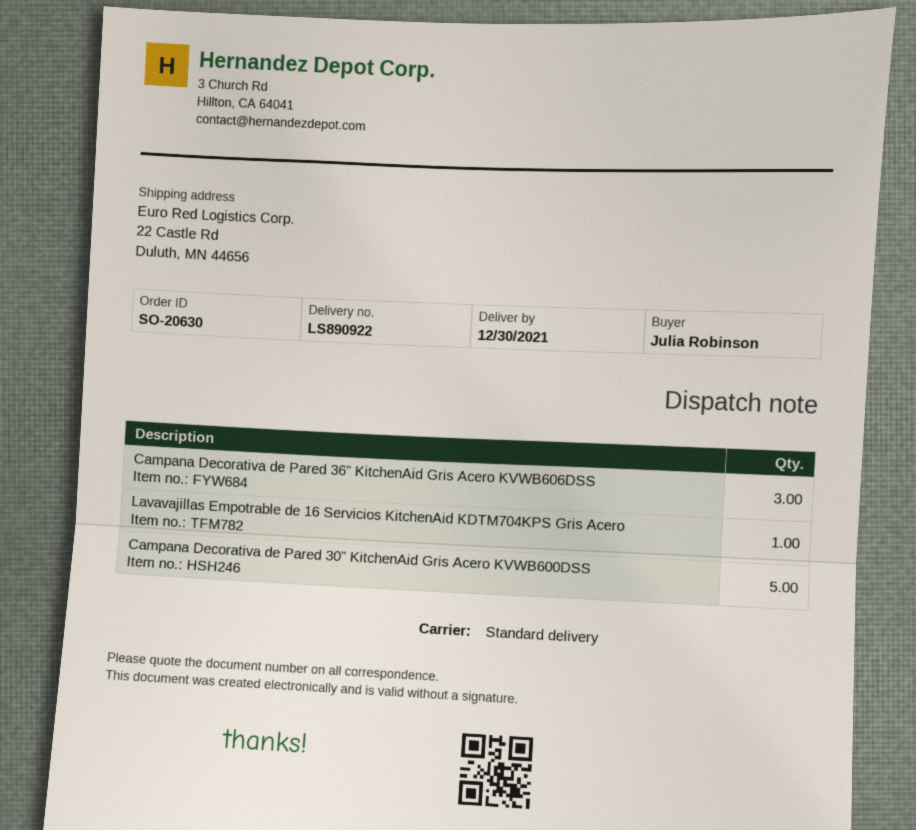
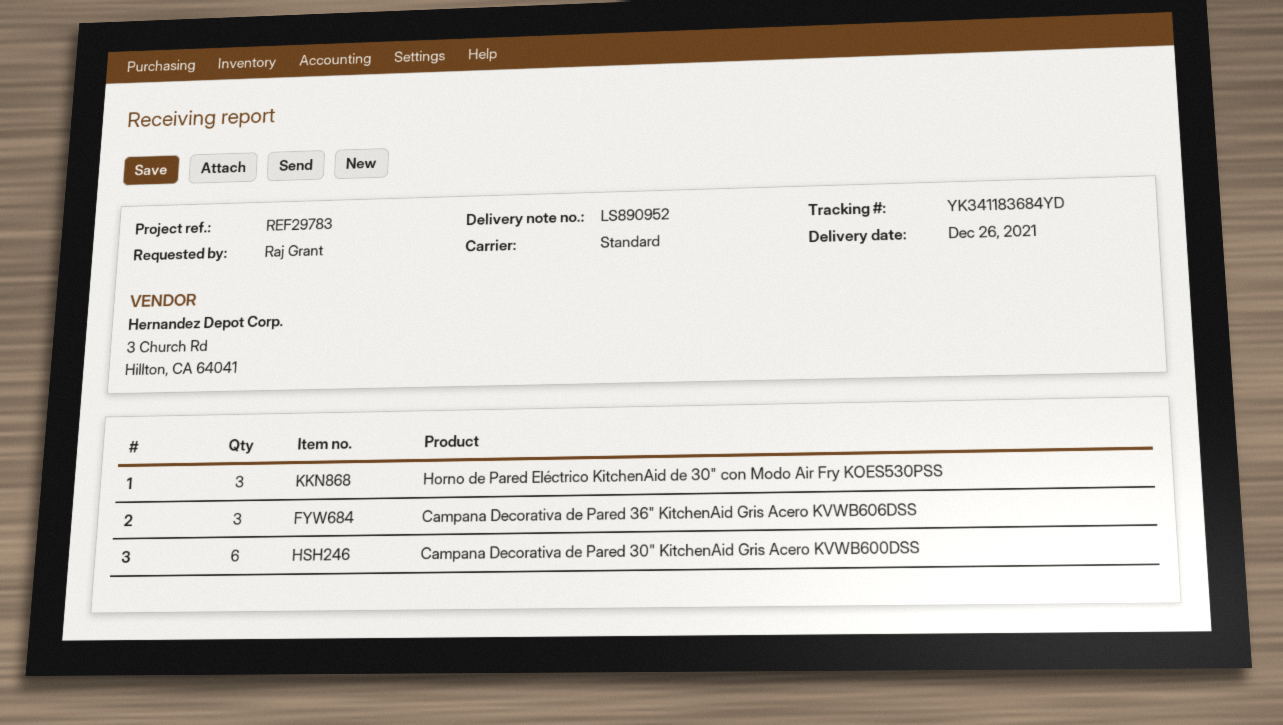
delivery note number: LS890922 -> LS890952
delivery date: 2021-12-30 -> 2021-12-26
ordered by: Julia Robinson -> Raj Grant
Lavavajillas Empotrable de 16 Servicios KitchenAid KDTM704KPS Gris Acero: 1 -> none
Campana Decorativa de Pared 30" KitchenAid Gris Acero KVWB600DSS: 5 -> 6
Horno de Pared Eléctrico KitchenAid de 30" con Modo Air Fry KOES530PSS: none -> 3

